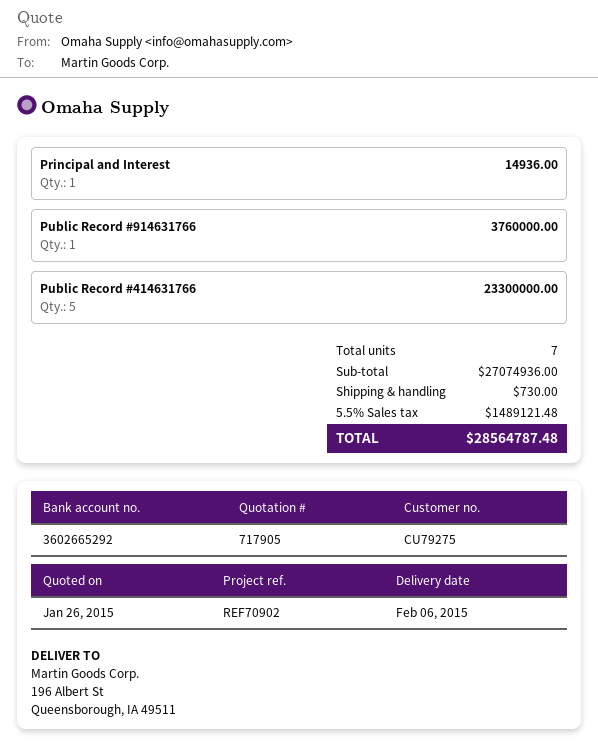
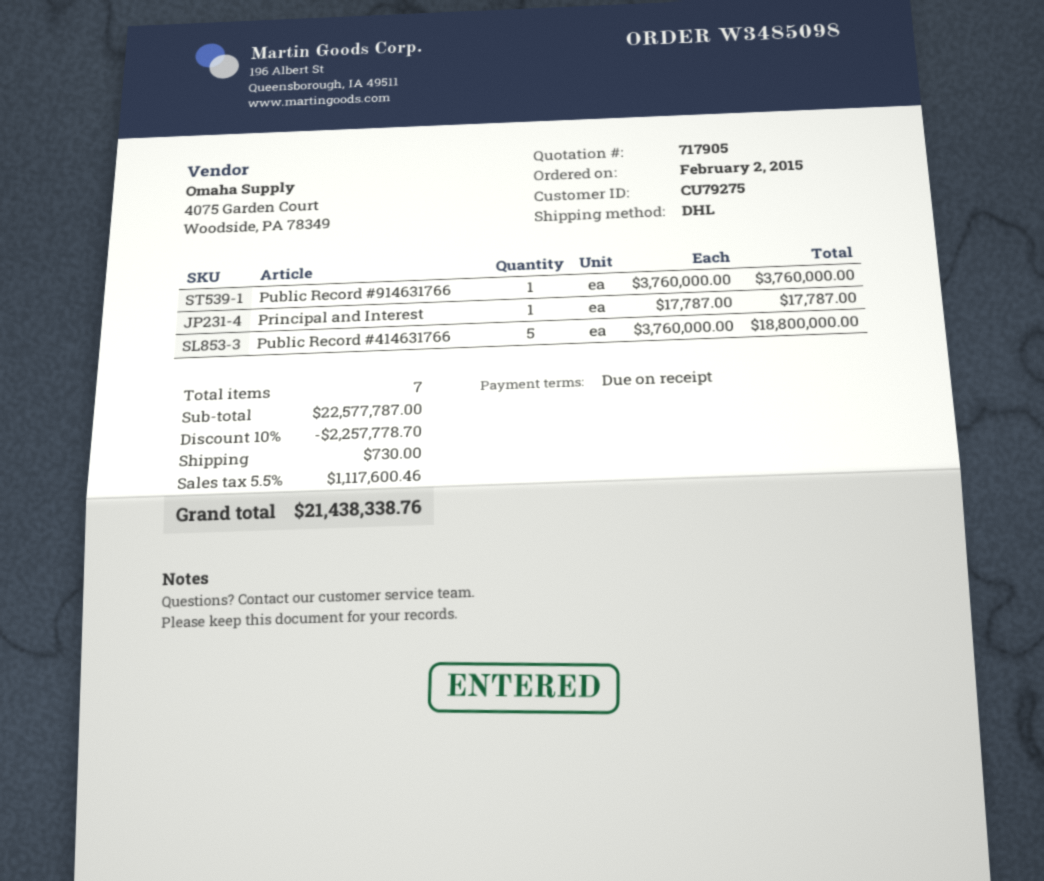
Principal and Interest: 1 for 14936.00 -> 1 for 17787.00
Public Record #414631766: 5 for 23300000.00 -> 5 for 18800000.00
subtotal: 27074936.00 -> 22577787.00
discount: none -> 10% = 2257778.70
tax: 5.5% = 1489121.48 -> 5.5% = 1117600.46
total: 28564787.48 -> 21438338.76

